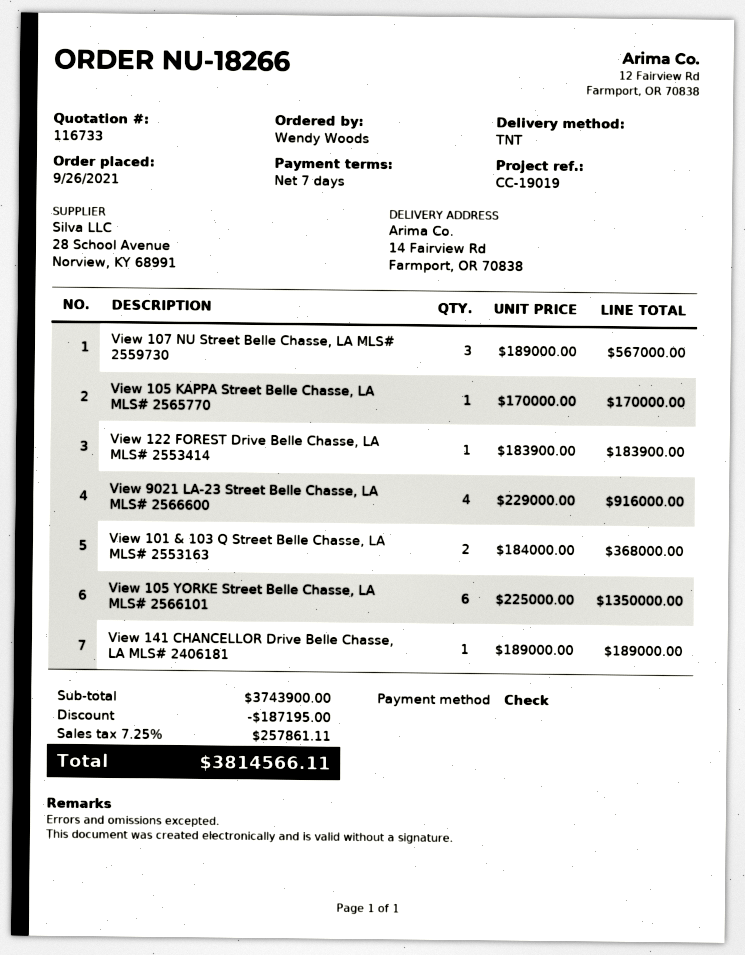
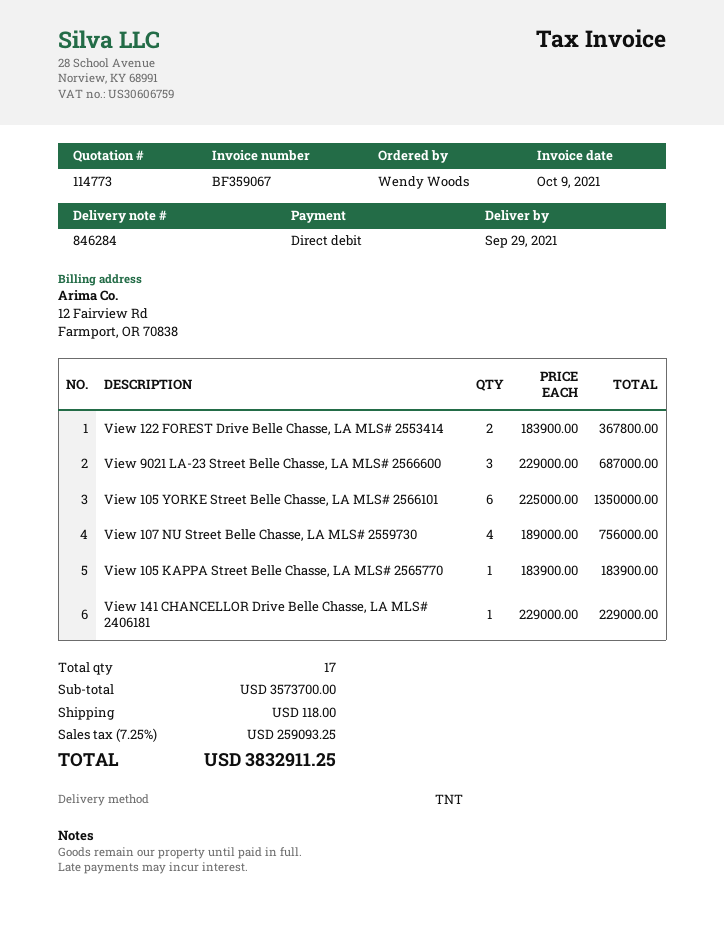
quote number: 116733 -> 114773
payment method: cheque -> direct debit
View 107 NU Street Belle Chasse, LA MLS# 2559730: 3 x 189000.00 = 567000.00 -> 4 x 189000.00 = 756000.00
View 105 KAPPA Street Belle Chasse, LA MLS# 2565770: 1 x 170000.00 = 170000.00 -> 1 x 183900.00 = 183900.00
View 122 FOREST Drive Belle Chasse, LA MLS# 2553414: 1 x 183900.00 = 183900.00 -> 2 x 183900.00 = 367800.00
View 9021 LA-23 Street Belle Chasse, LA MLS# 2566600: 4 x 229000.00 = 916000.00 -> 3 x 229000.00 = 687000.00
View 101 & 103 Q Street Belle Chasse, LA MLS# 2553163: 2 x 184000.00 = 368000.00 -> none
View 141 CHANCELLOR Drive Belle Chasse, LA MLS# 2406181: 1 x 189000.00 = 189000.00 -> 1 x 229000.00 = 229000.00
subtotal: 3743900.00 -> 3573700.00
discount: 187195.00 -> none
shipping: none -> 118.00
tax: 7.25% = 257861.11 -> 7.25% = 259093.25
total: 3814566.11 -> 3832911.25

